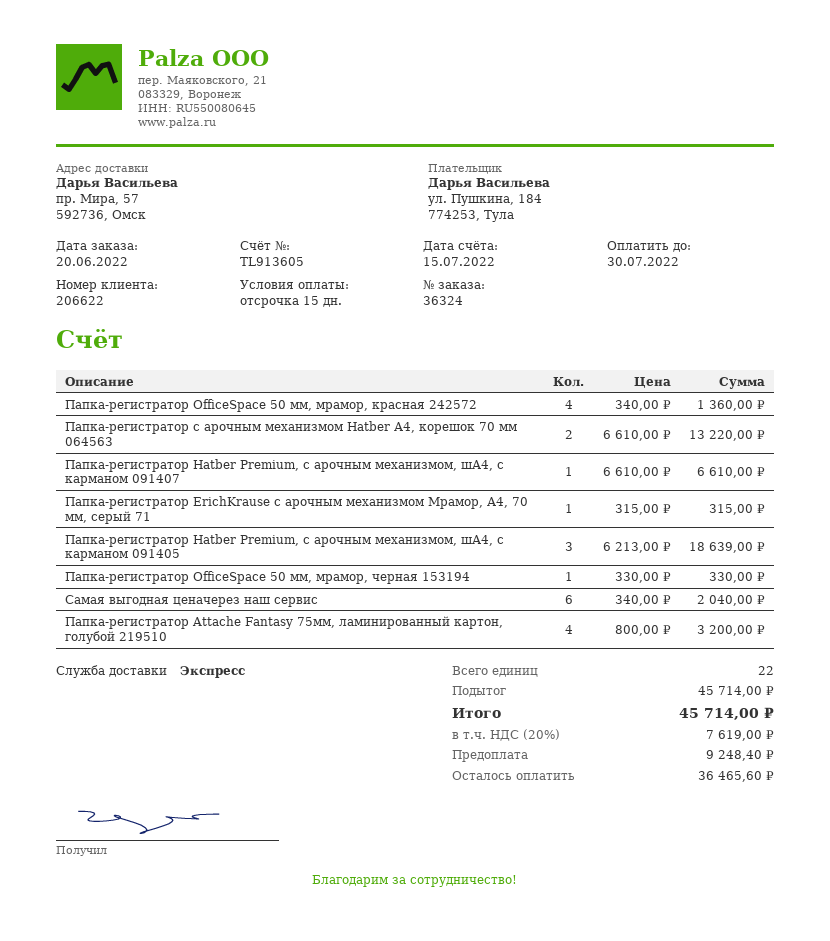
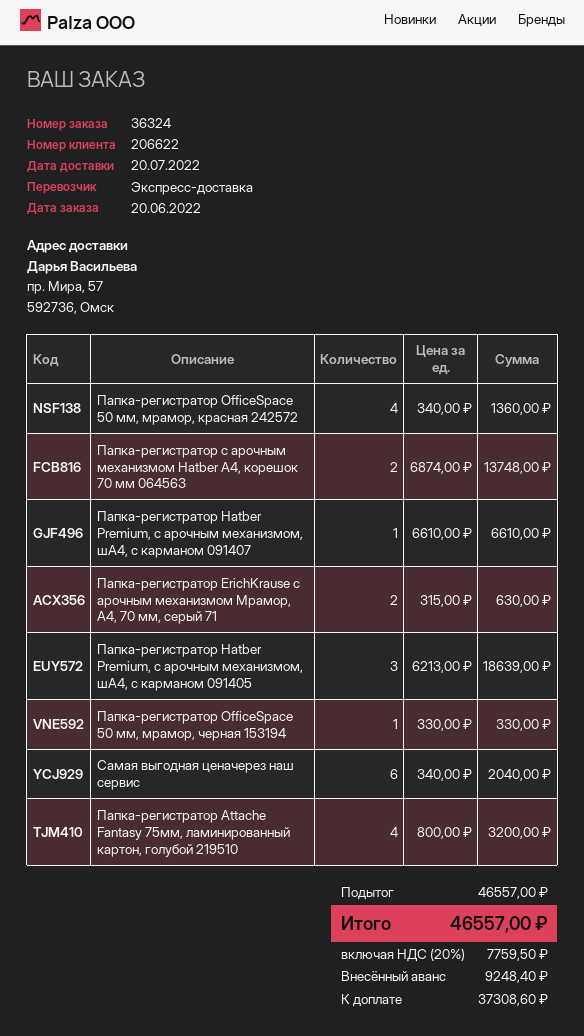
Папка-регистратор с арочным механизмом Hatber А4, корешок 70 мм 064563: 2 x 6610.00 = 13220.00 -> 2 x 6874.00 = 13748.00
Папка-регистратор ErichKrause с арочным механизмом Мрамор, А4, 70 мм, серый 71: 1 x 315.00 = 315.00 -> 2 x 315.00 = 630.00
subtotal: 45714.00 -> 46557.00
tax: 20% = 7619.00 -> 20% = 7759.50
total: 45714.00 -> 46557.00
balance: 36465.60 -> 37308.60

